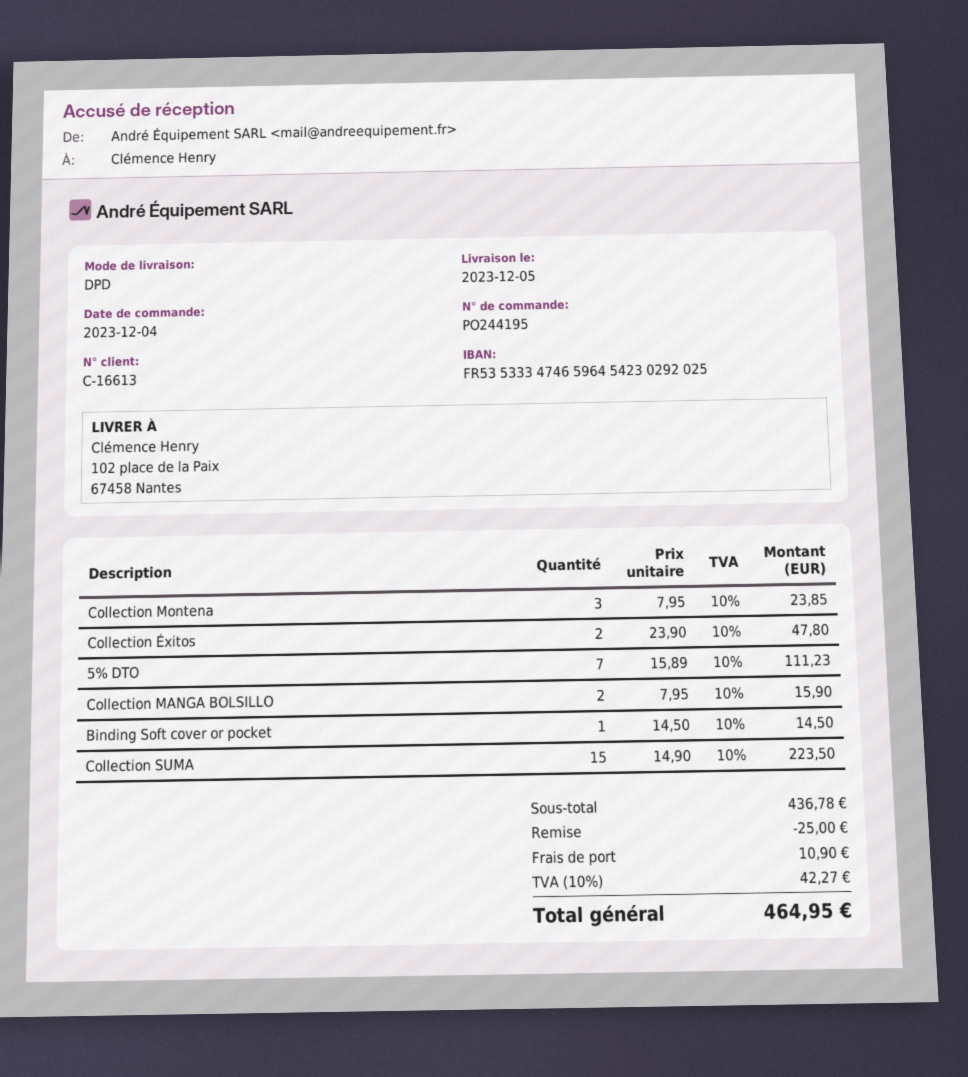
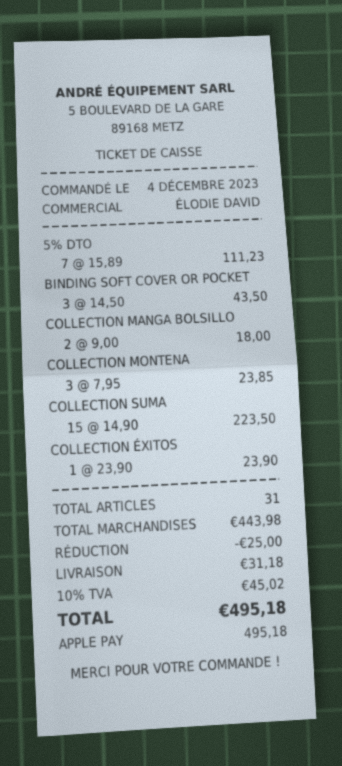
Collection Éxitos: 2 x 23.90 = 47.80 -> 1 x 23.90 = 23.90
Collection MANGA BOLSILLO: 2 x 7.95 = 15.90 -> 2 x 9.00 = 18.00
Binding Soft cover or pocket: 1 x 14.50 = 14.50 -> 3 x 14.50 = 43.50
subtotal: 436.78 -> 443.98
shipping: 10.90 -> 31.18
tax: 10% = 42.27 -> 10% = 45.02
total: 464.95 -> 495.18

